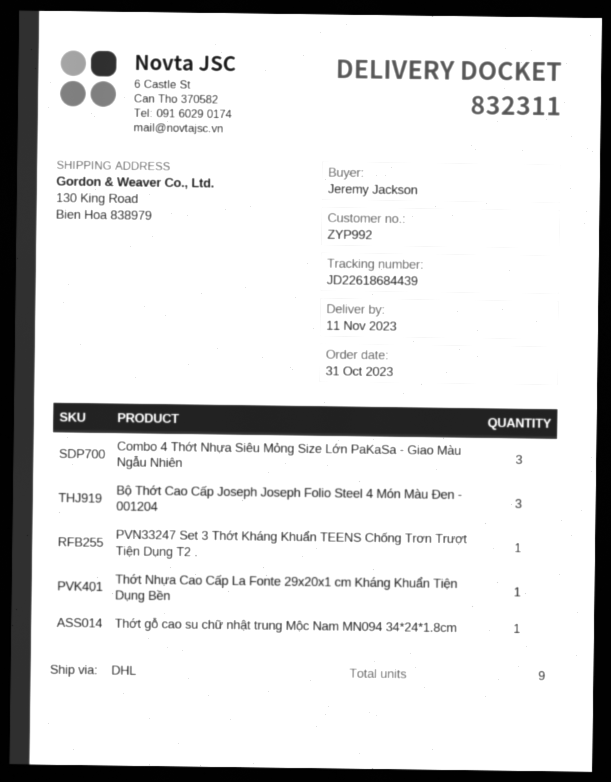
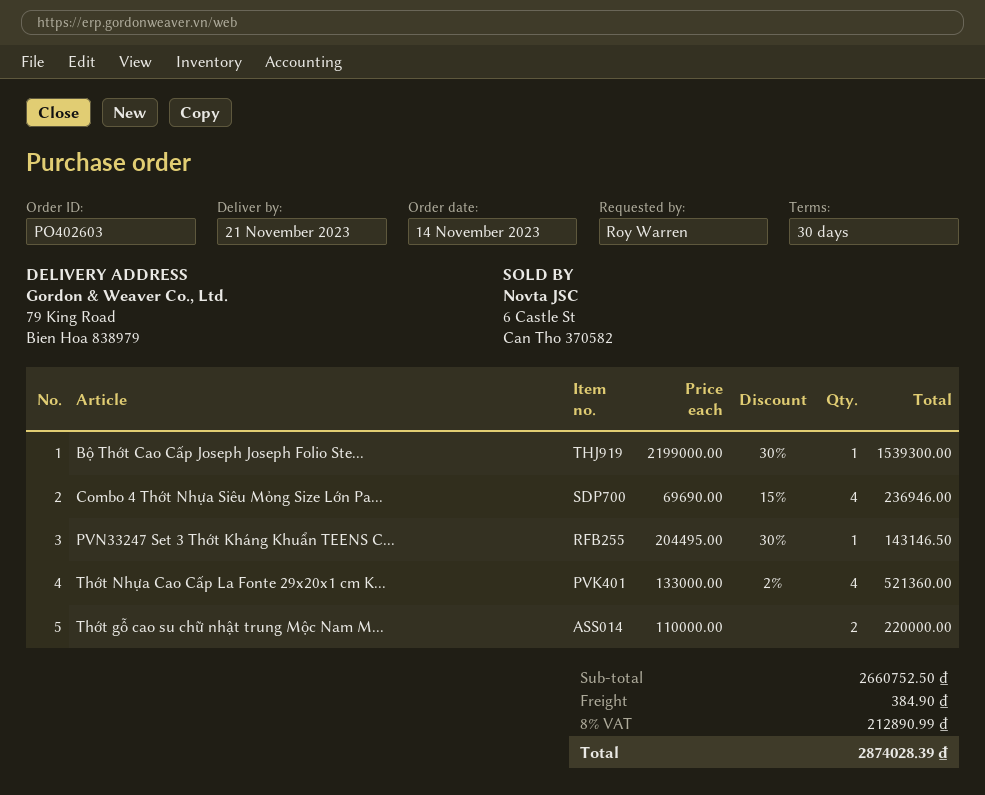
order date: 2023-10-31 -> 2023-11-14
delivery date: 2023-11-11 -> 2023-11-21
ordered by: Jeremy Jackson -> Roy Warren
ship to: 130 King Road, Bien Hoa 838979 -> 79 King Road, Bien Hoa 838979
Combo 4 Thớt Nhựa Siêu Mỏng Size Lớn PaKaSa - Giao Màu Ngẫu Nhiên: 3 -> 4
Bộ Thớt Cao Cấp Joseph Joseph Folio Steel 4 Món Màu Đen - 001204: 3 -> 1
Thớt Nhựa Cao Cấp La Fonte 29x20x1 cm Kháng Khuẩn Tiện Dụng Bền: 1 -> 4
Thớt gỗ cao su chữ nhật trung Mộc Nam MN094 34*24*1.8cm: 1 -> 2

